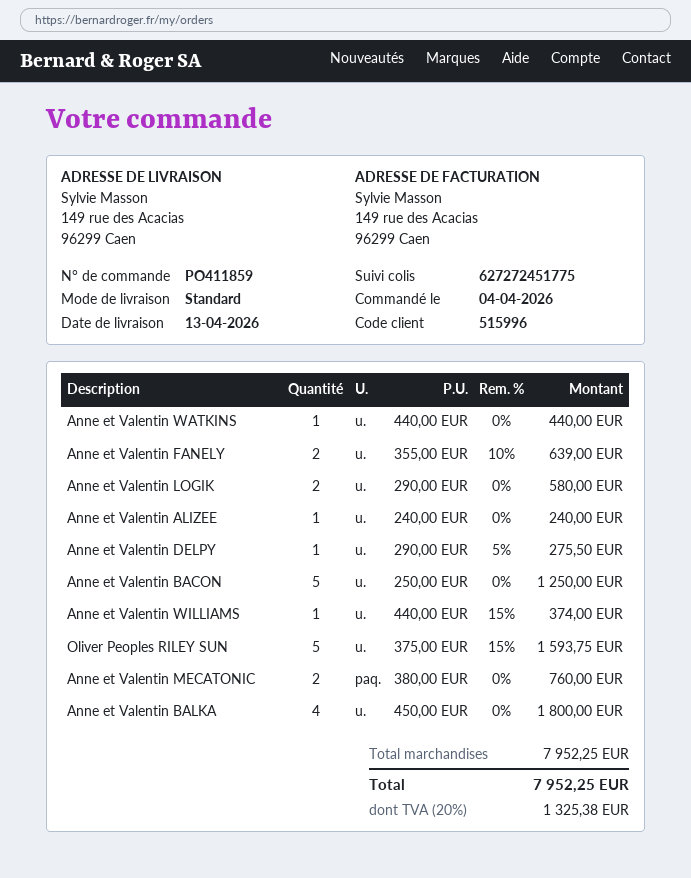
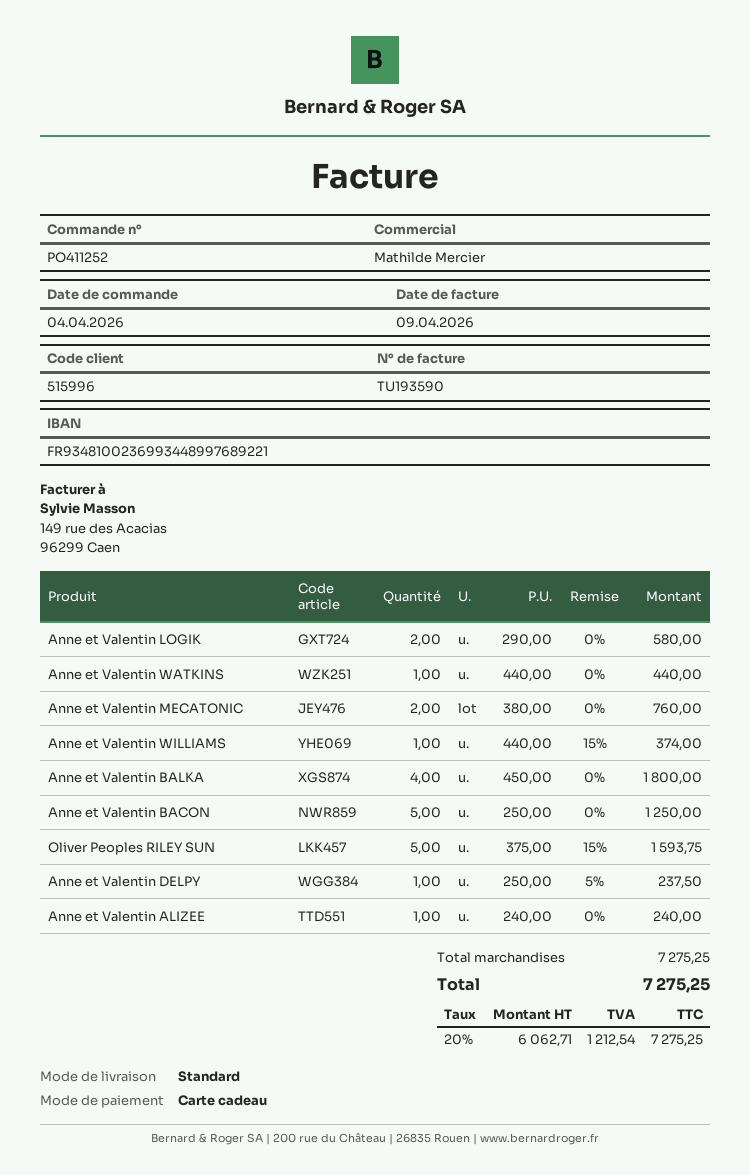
order number: PO411859 -> PO411252
Anne et Valentin FANELY: 2 x 355.00 - 10% = 639.00 -> none
Anne et Valentin DELPY: 1 x 290.00 - 5% = 275.50 -> 1 x 250.00 - 5% = 237.50
subtotal: 7952.25 -> 7275.25
tax: 20% = 1325.38 -> 20% = 1212.54
total: 7952.25 -> 7275.25

